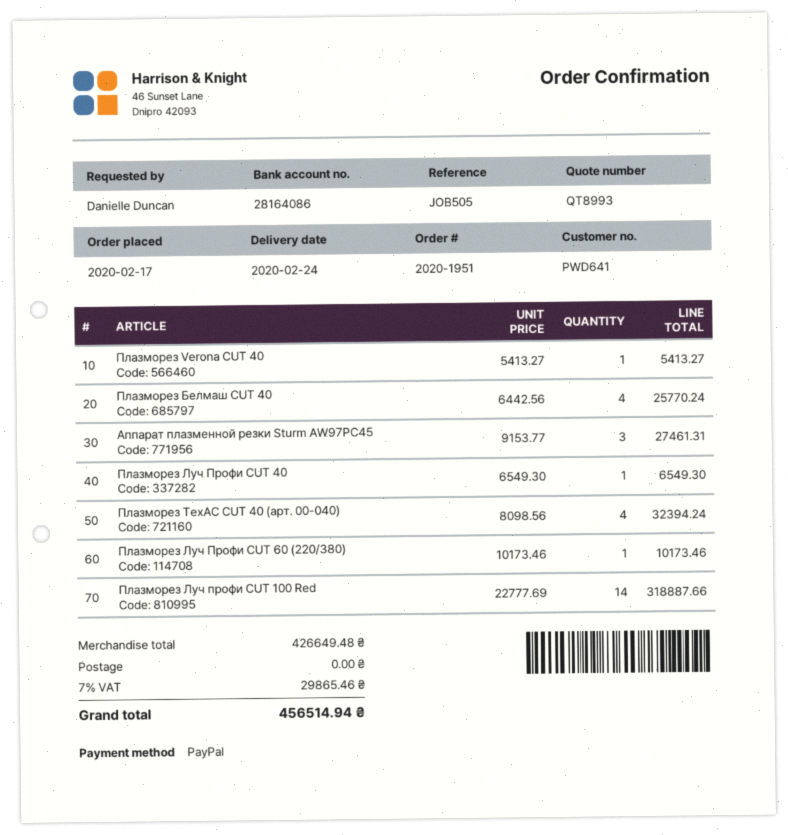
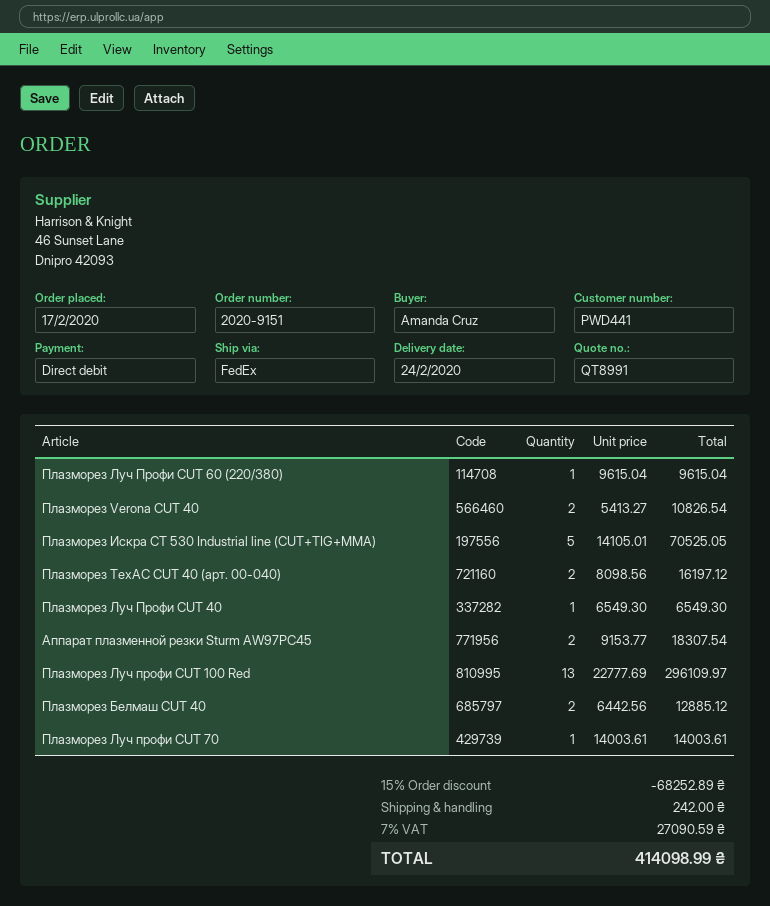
quote number: QT8993 -> QT8991
order number: 2020-1951 -> 2020-9151
customer number: PWD641 -> PWD441
ordered by: Danielle Duncan -> Amanda Cruz
payment method: PayPal -> direct debit
Плазморез Verona CUT 40: 1 x 5413.27 = 5413.27 -> 2 x 5413.27 = 10826.54
Плазморез Белмаш CUT 40: 4 x 6442.56 = 25770.24 -> 2 x 6442.56 = 12885.12
Аппарат плазменной резки Sturm AW97PC45: 3 x 9153.77 = 27461.31 -> 2 x 9153.77 = 18307.54
Плазморез ТехАС CUT 40 (арт. 00-040): 4 x 8098.56 = 32394.24 -> 2 x 8098.56 = 16197.12
Плазморез Луч Профи CUT 60 (220/380): 1 x 10173.46 = 10173.46 -> 1 x 9615.04 = 9615.04
Плазморез Луч профи CUT 100 Red: 14 x 22777.69 = 318887.66 -> 13 x 22777.69 = 296109.97
Плазморез Искра CT 530 Industrial line (CUT+TIG+MMA): none -> 5 x 14105.01 = 70525.05
Плазморез Луч профи CUT 70: none -> 1 x 14003.61 = 14003.61
discount: none -> 15% = 68252.89
shipping: 0.00 -> 242.00
tax: 7% = 29865.46 -> 7% = 27090.59
total: 456514.94 -> 414098.99

